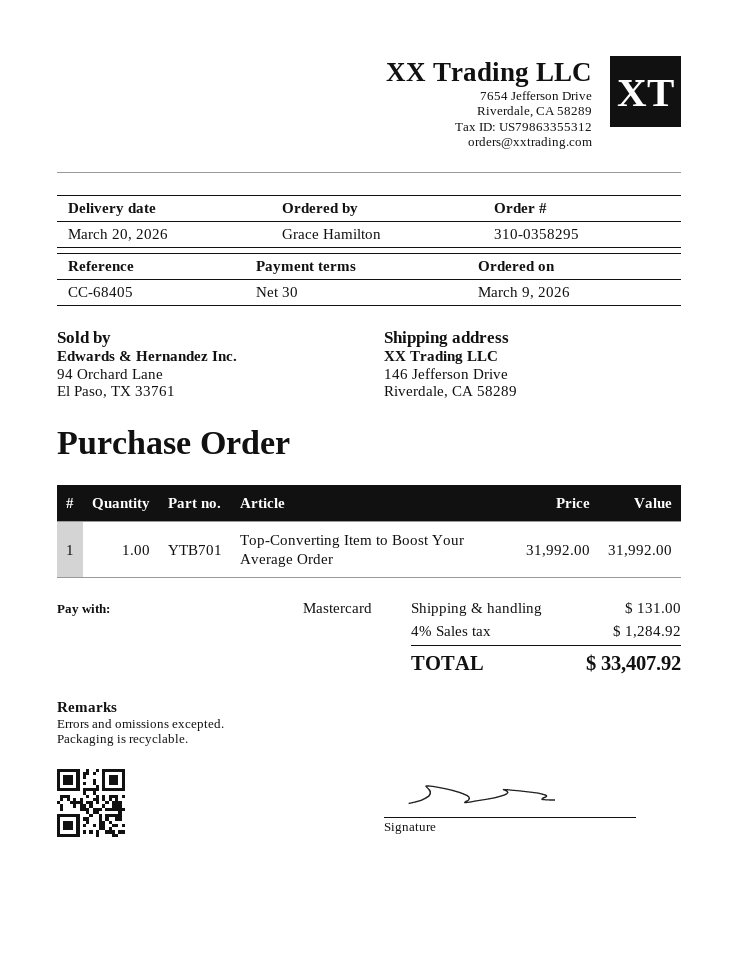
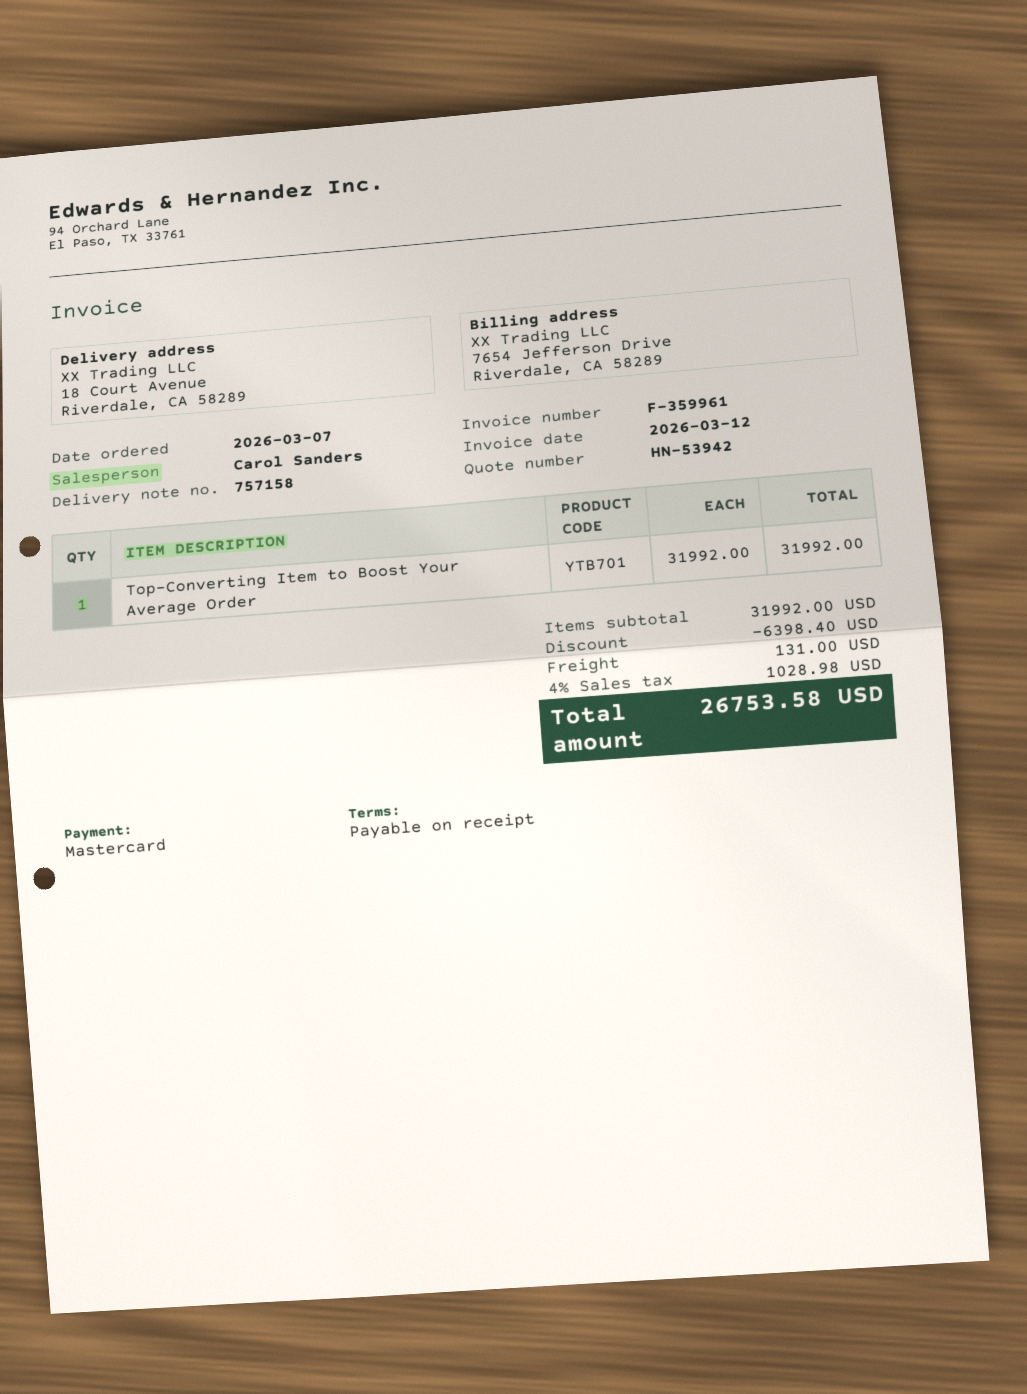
order date: 2026-03-09 -> 2026-03-07
payment terms: 30 days -> on receipt
ship to: 146 Jefferson Drive, Riverdale, CA 58289 -> 18 Court Avenue, Riverdale, CA 58289
discount: none -> 6398.40
tax: 4% = 1284.92 -> 4% = 1028.98
total: 33407.92 -> 26753.58

